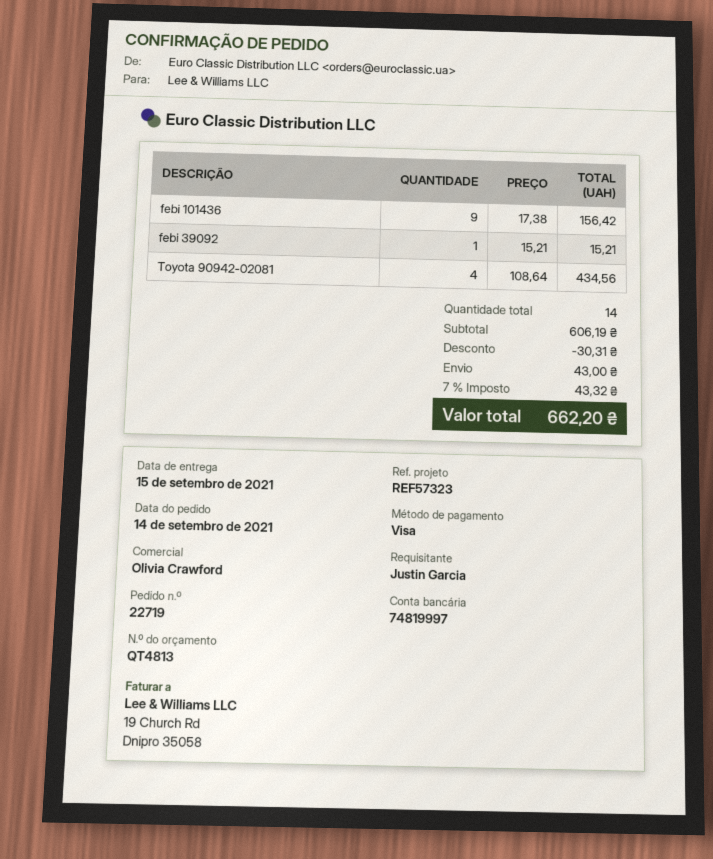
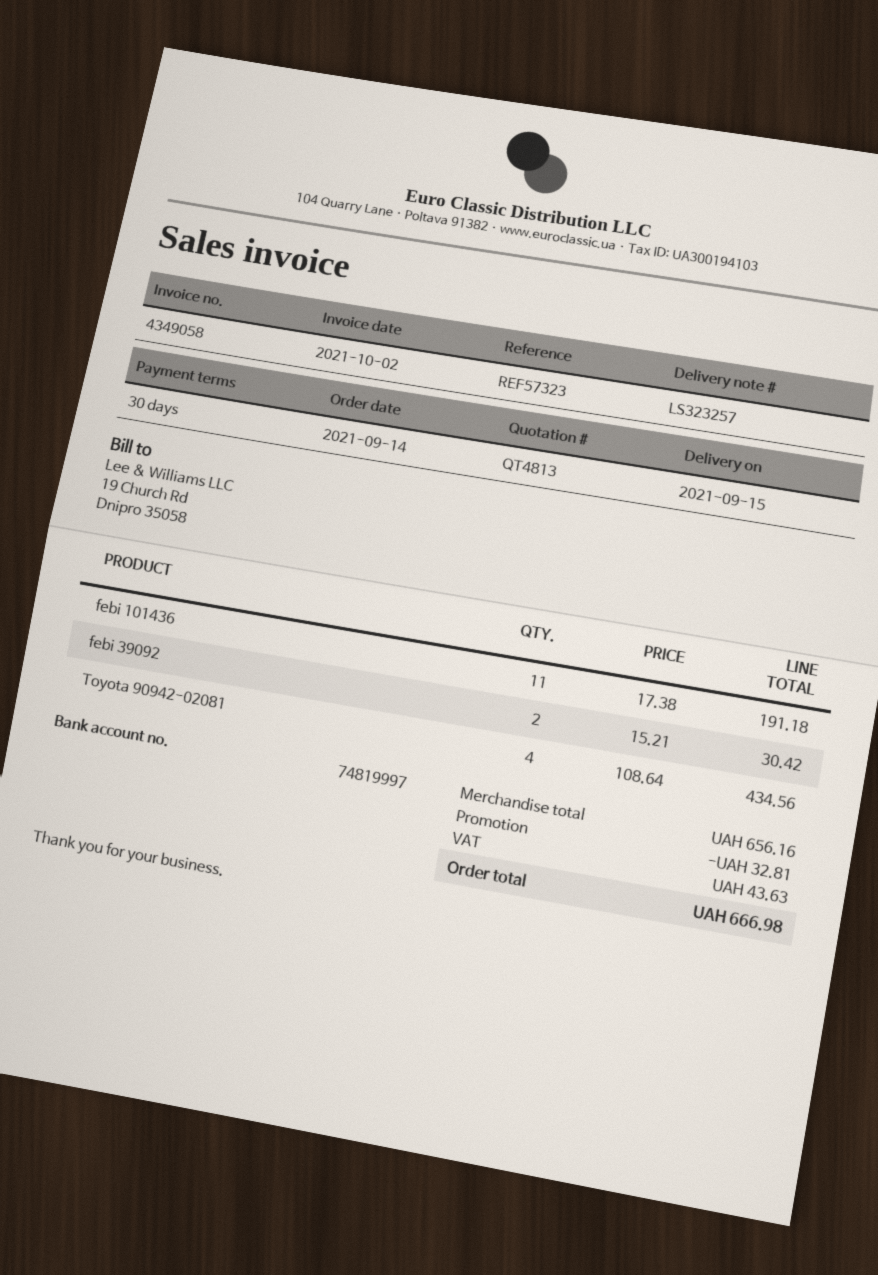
febi 101436: 9 x 17.38 = 156.42 -> 11 x 17.38 = 191.18
febi 39092: 1 x 15.21 = 15.21 -> 2 x 15.21 = 30.42
subtotal: 606.19 -> 656.16
discount: 30.31 -> 32.81
shipping: 43.00 -> none
tax: 43.32 -> 43.63
total: 662.20 -> 666.98

